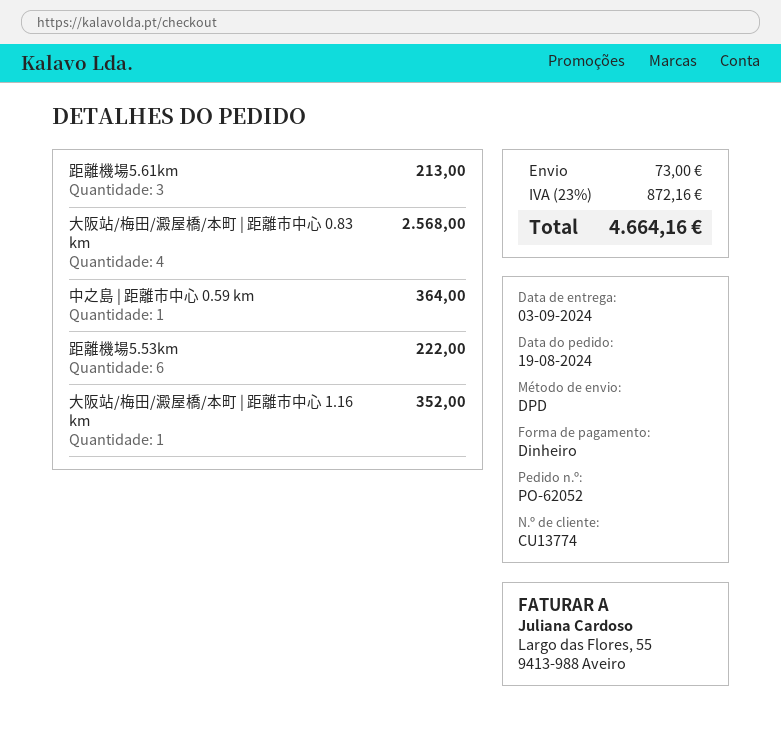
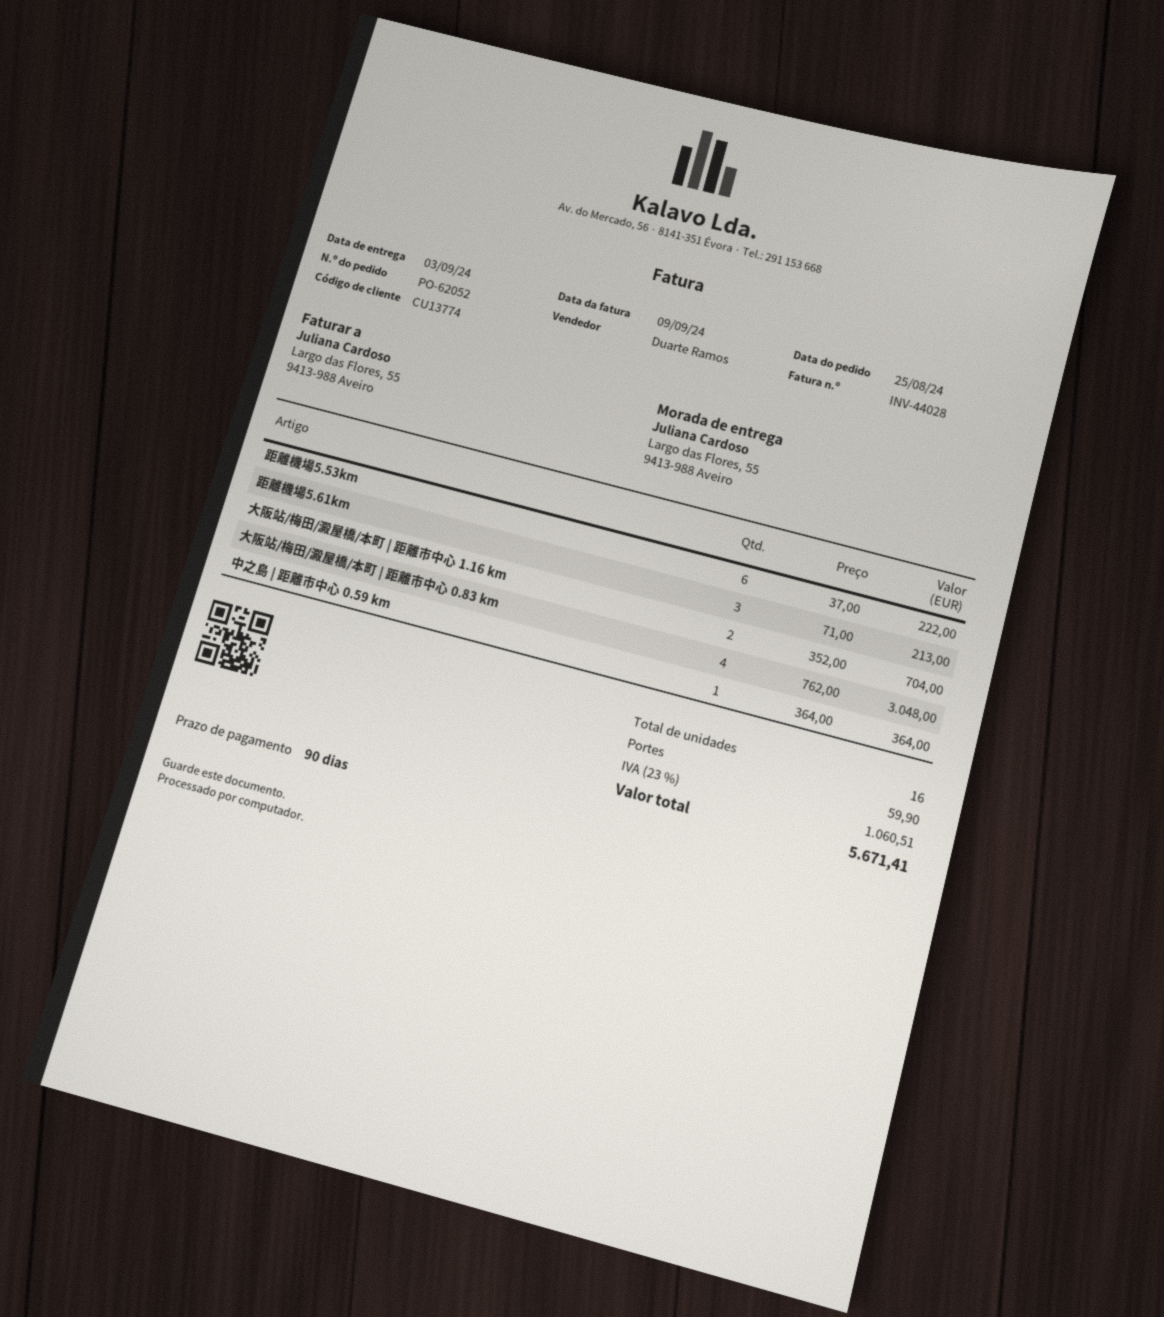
order date: 2024-08-19 -> 2024-08-25
大阪站/梅田/澱屋橋/本町 | 距離市中心 0.83 km: 4 for 2568.00 -> 4 for 3048.00
大阪站/梅田/澱屋橋/本町 | 距離市中心 1.16 km: 1 for 352.00 -> 2 for 704.00
shipping: 73.00 -> 59.90
tax: 23% = 872.16 -> 23% = 1060.51
total: 4664.16 -> 5671.41

